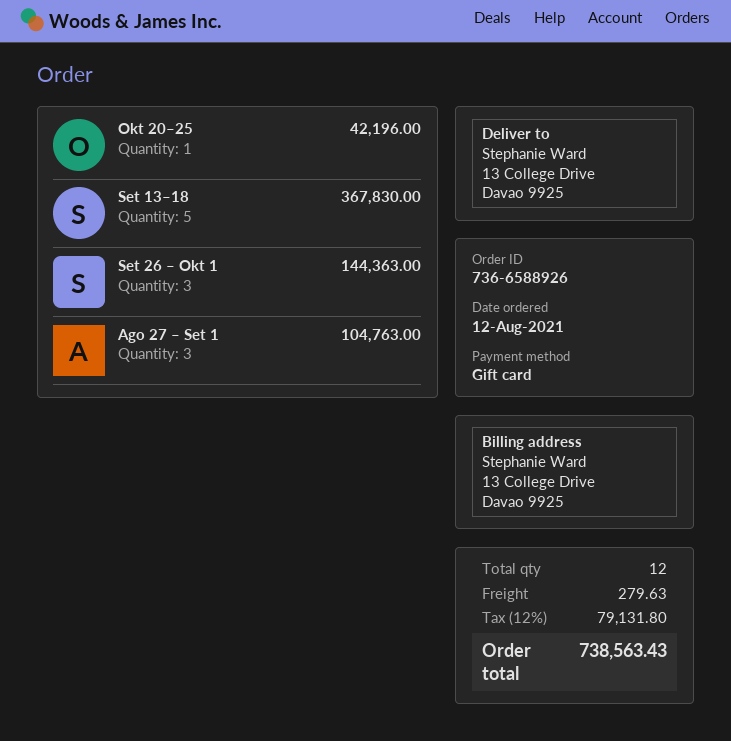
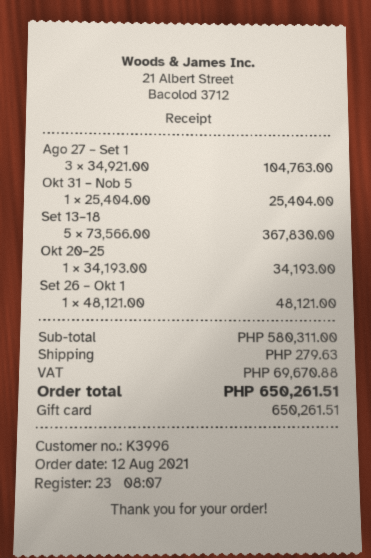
Okt 20–25: 1 for 42196.00 -> 1 for 34193.00
Set 26 – Okt 1: 3 for 144363.00 -> 1 for 48121.00
Okt 31 – Nob 5: none -> 1 for 25404.00
tax: 79131.80 -> 69670.88
total: 738563.43 -> 650261.51

